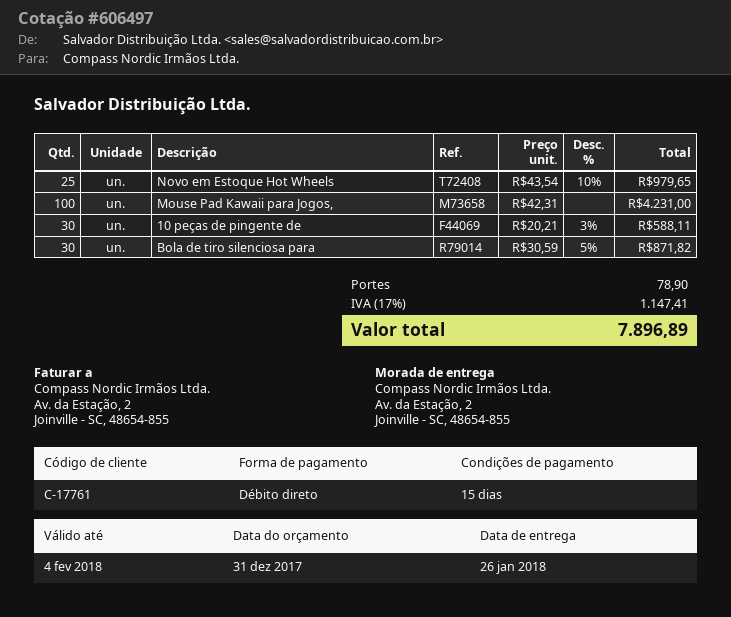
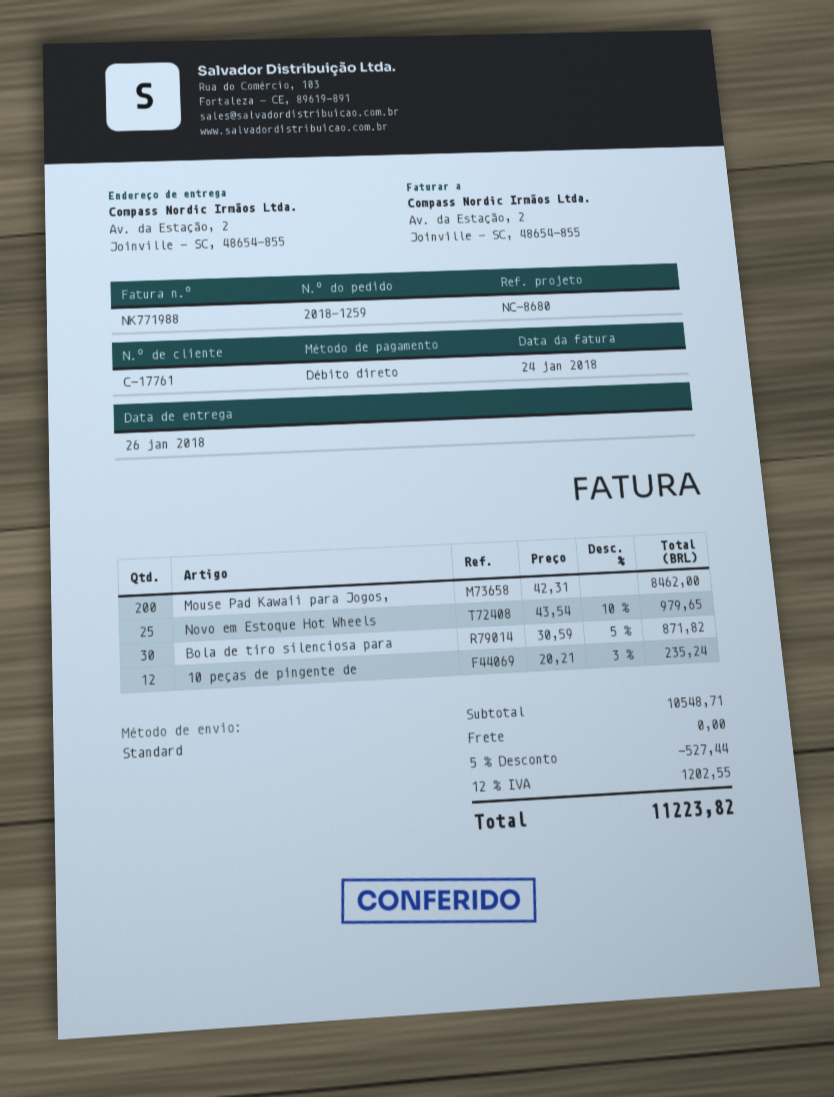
Mouse Pad Kawaii para Jogos,: 100 x 42.31 = 4231.00 -> 200 x 42.31 = 8462.00
10 peças de pingente de: 30 x 20.21 - 3% = 588.11 -> 12 x 20.21 - 3% = 235.24
discount: none -> 5% = 527.44
shipping: 78.90 -> 0.00
tax: 17% = 1147.41 -> 12% = 1202.55
total: 7896.89 -> 11223.82

